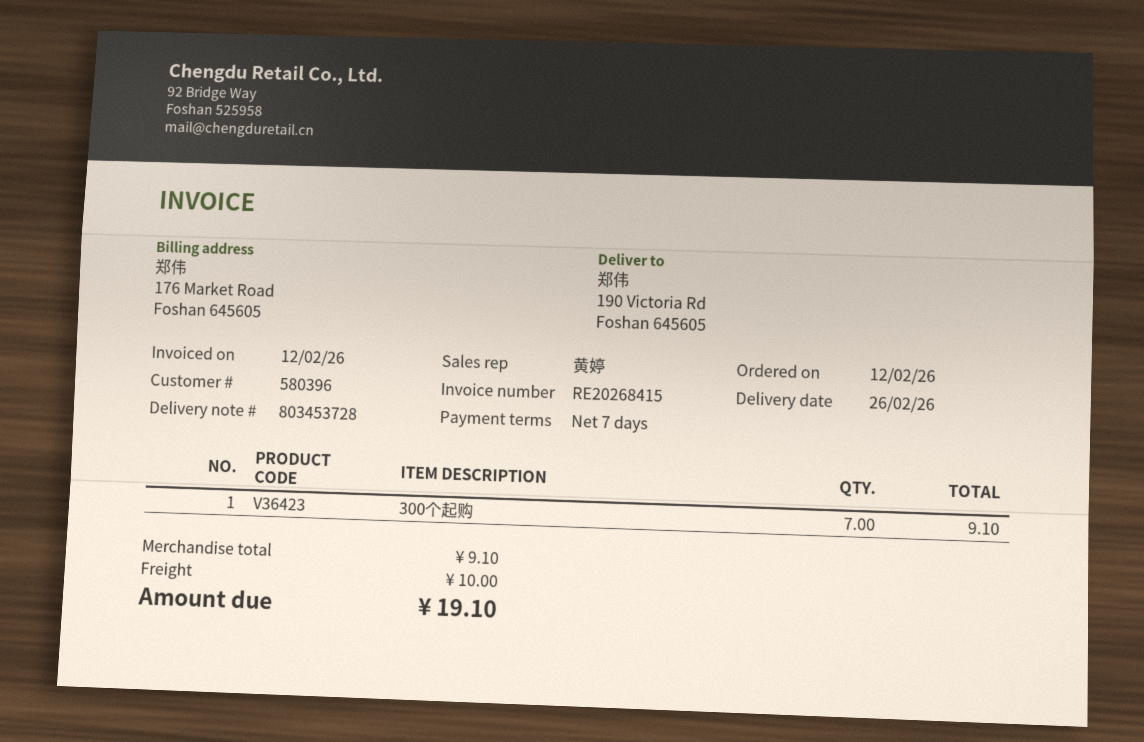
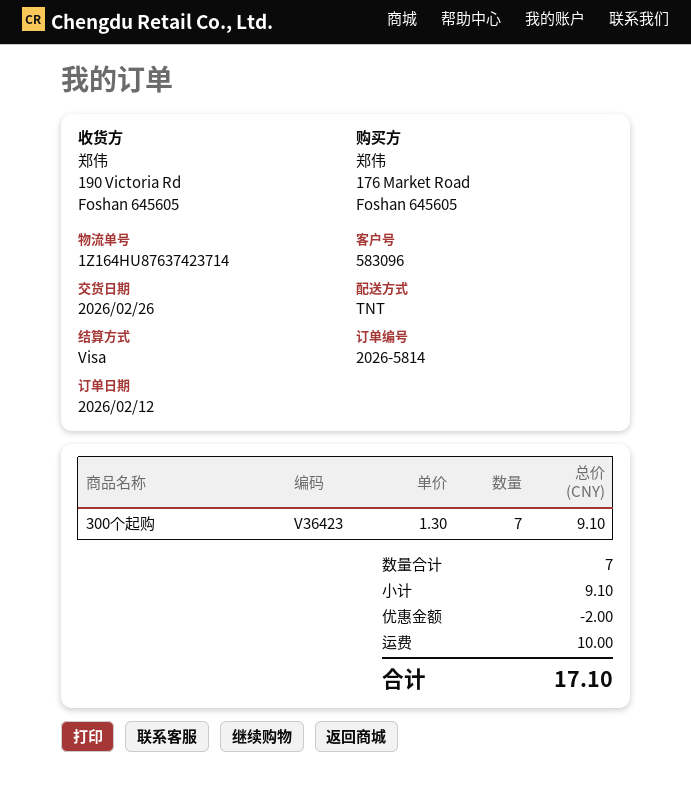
customer number: 580396 -> 583096
discount: none -> 2.00
total: 19.10 -> 17.10

